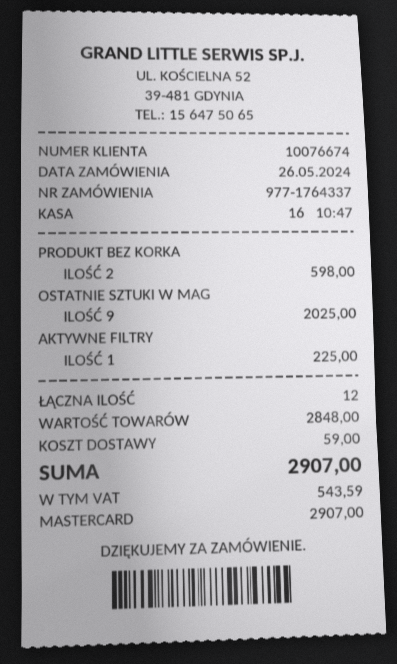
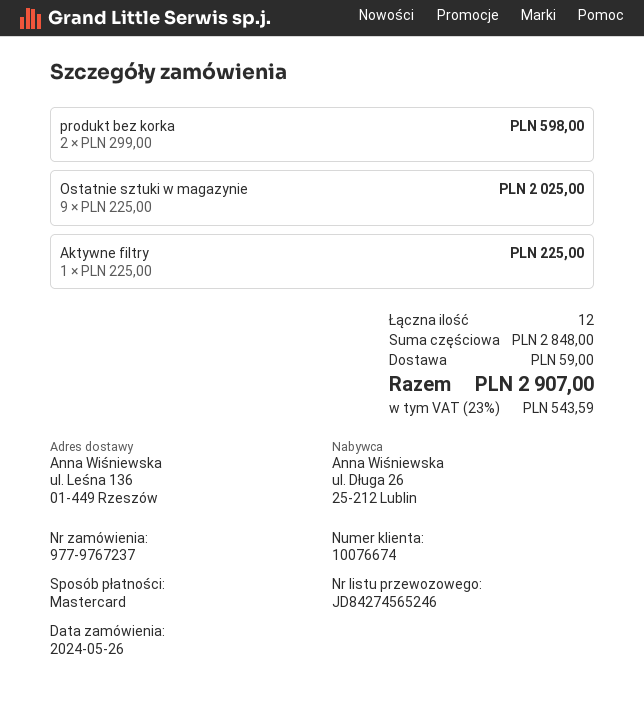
order number: 977-1764337 -> 977-9767237

